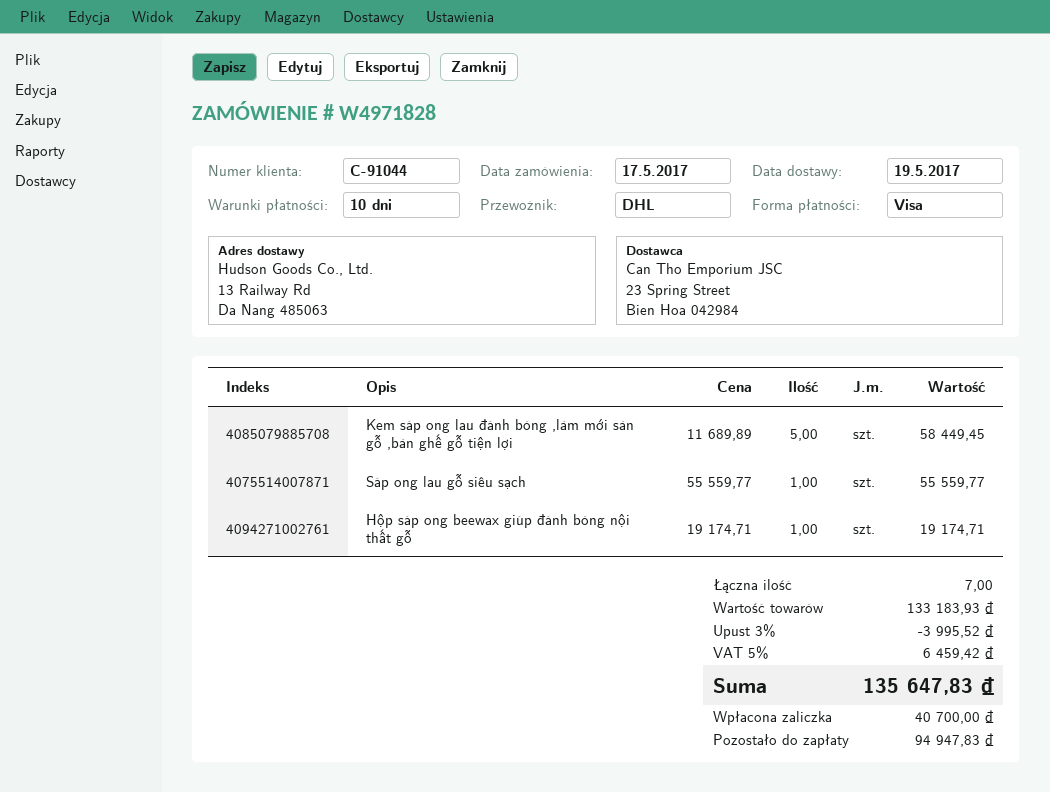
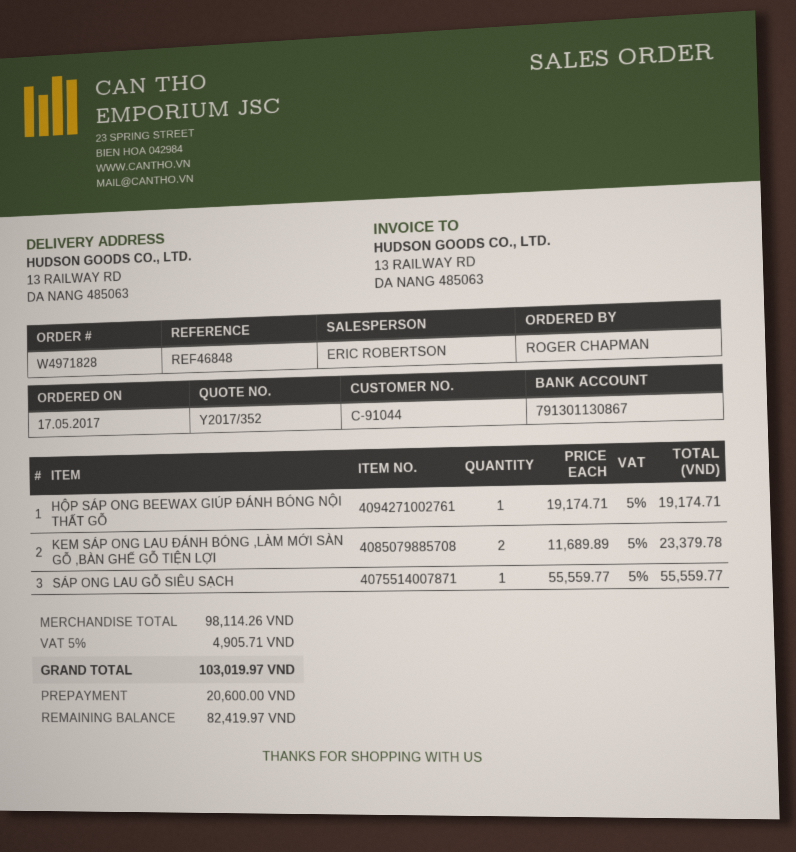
Kem sáp ong lau đánh bóng ,làm mới sàn gỗ ,bàn ghế gỗ tiện lợi: 5 x 11689.89 = 58449.45 -> 2 x 11689.89 = 23379.78
subtotal: 133183.93 -> 98114.26
discount: 3% = 3995.52 -> none
tax: 5% = 6459.42 -> 5% = 4905.71
total: 135647.83 -> 103019.97
deposit: 40700.00 -> 20600.00
balance: 94947.83 -> 82419.97

